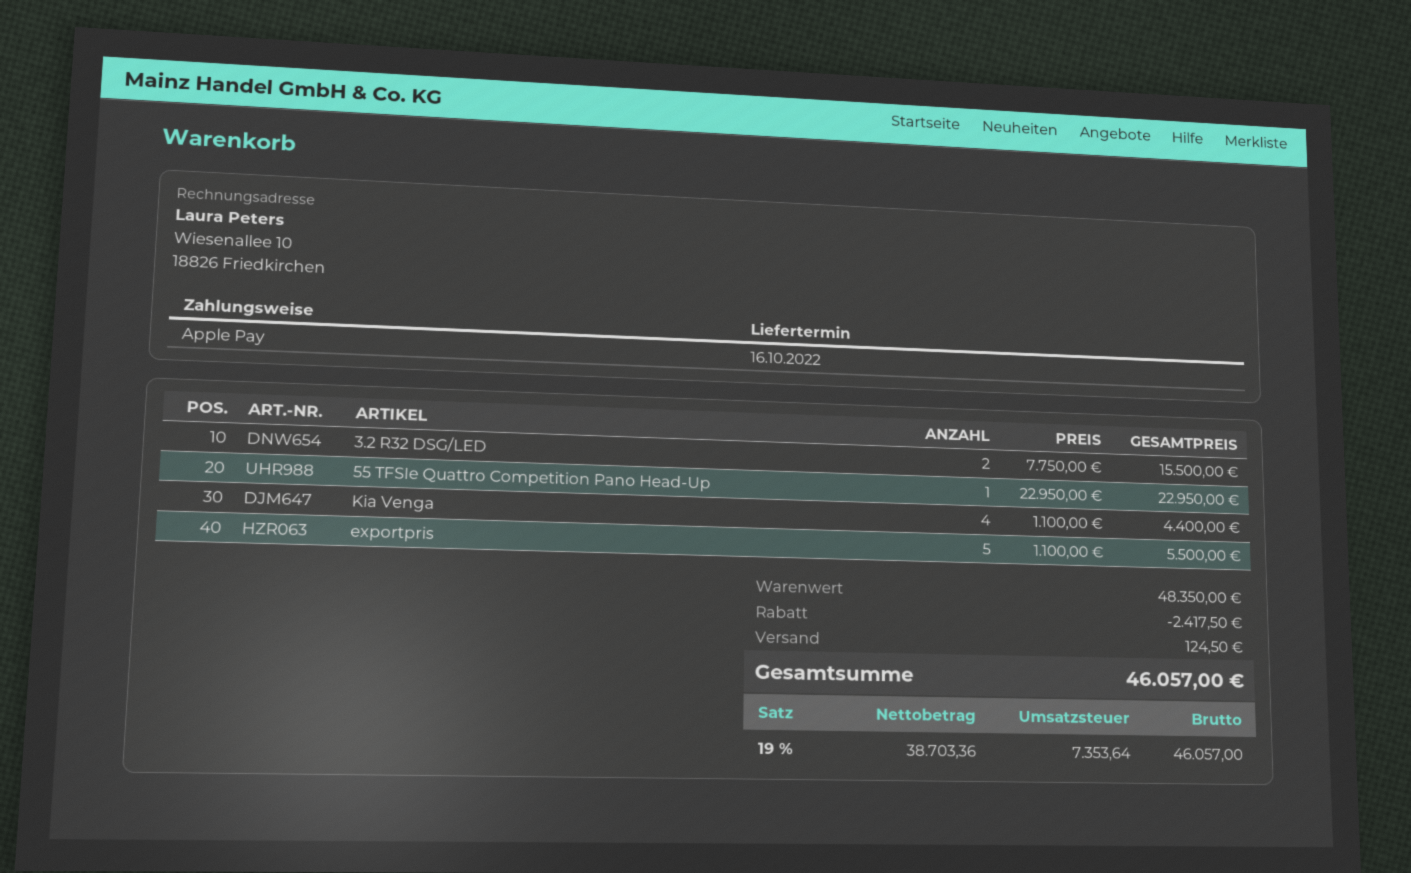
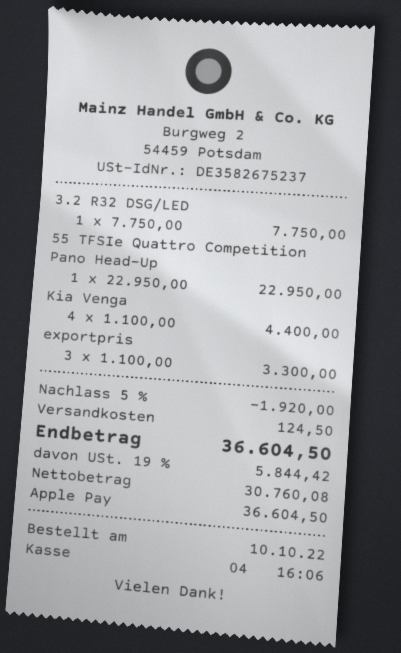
3.2 R32 DSG/LED: 2 x 7750.00 = 15500.00 -> 1 x 7750.00 = 7750.00
exportpris: 5 x 1100.00 = 5500.00 -> 3 x 1100.00 = 3300.00
discount: 2417.50 -> 1920.00
net: 38703.36 -> 30760.08
tax: 19% = 7353.64 -> 19% = 5844.42
total: 46057.00 -> 36604.50

